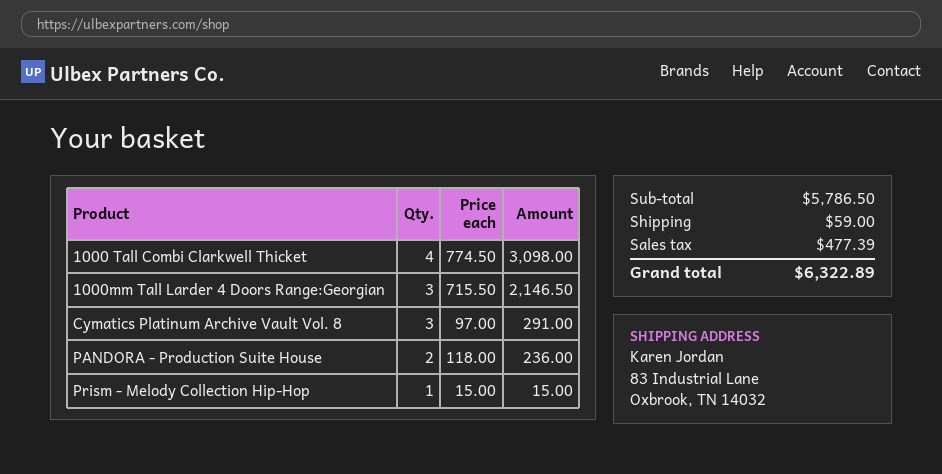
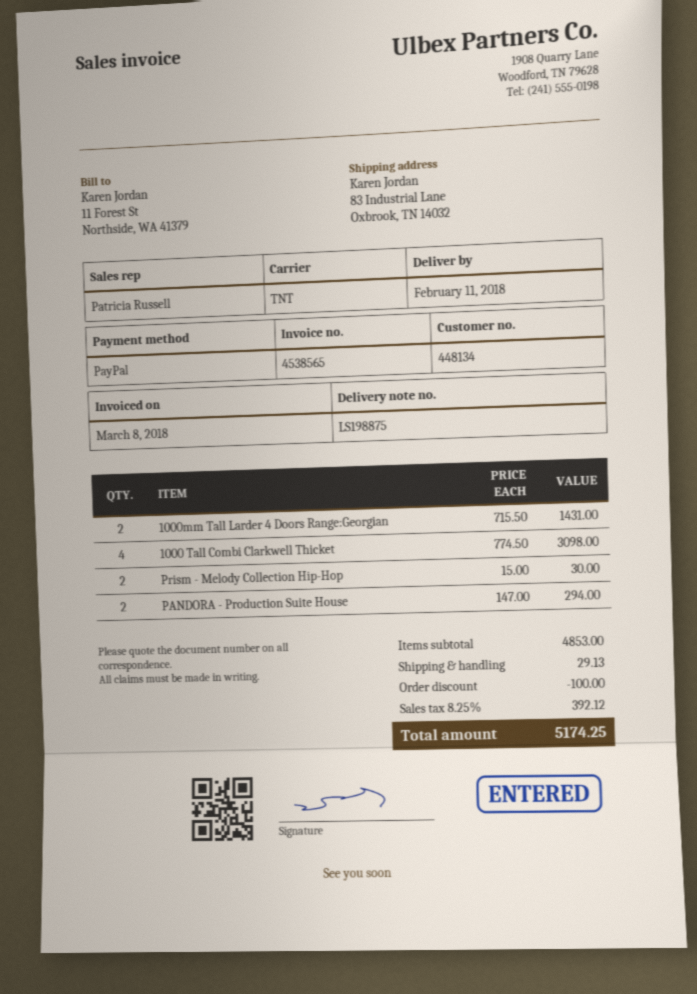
1000mm Tall Larder 4 Doors Range:Georgian: 3 x 715.50 = 2146.50 -> 2 x 715.50 = 1431.00
Cymatics Platinum Archive Vault Vol. 8: 3 x 97.00 = 291.00 -> none
PANDORA - Production Suite House: 2 x 118.00 = 236.00 -> 2 x 147.00 = 294.00
Prism - Melody Collection Hip-Hop: 1 x 15.00 = 15.00 -> 2 x 15.00 = 30.00
subtotal: 5786.50 -> 4853.00
discount: none -> 100.00
shipping: 59.00 -> 29.13
tax: 477.39 -> 392.12
total: 6322.89 -> 5174.25

